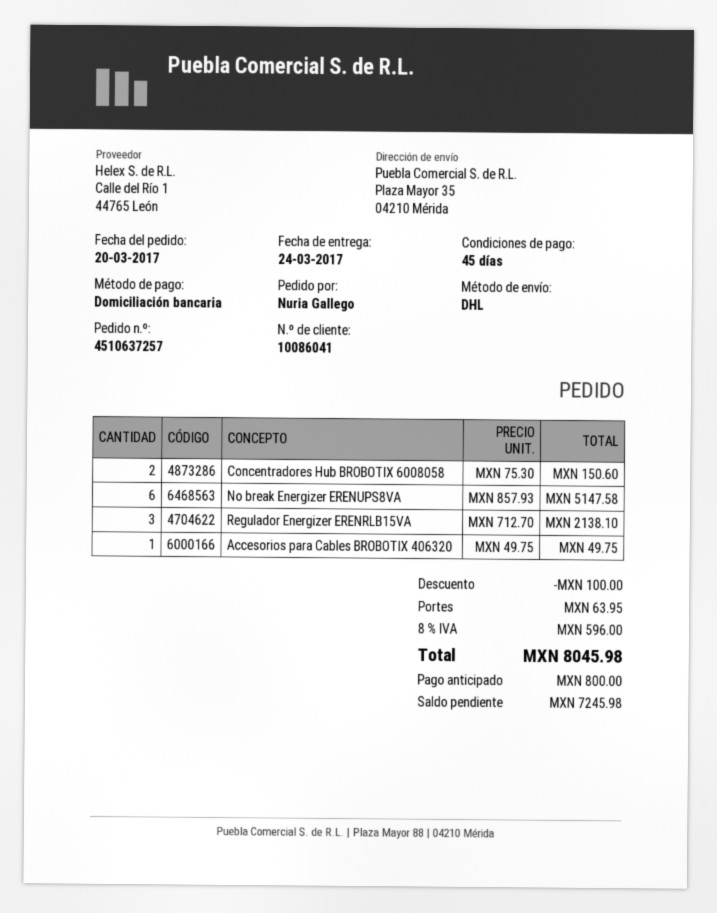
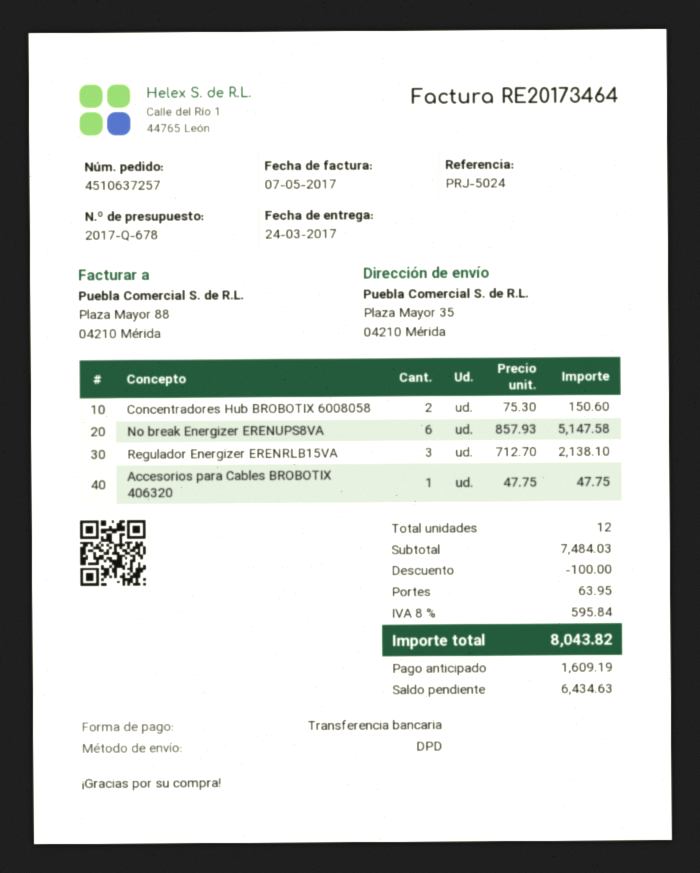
payment method: direct debit -> bank transfer
shipping method: DHL -> DPD
Accesorios para Cables BROBOTIX 406320: 1 x 49.75 = 49.75 -> 1 x 47.75 = 47.75
tax: 8% = 596.00 -> 8% = 595.84
total: 8045.98 -> 8043.82
deposit: 800.00 -> 1609.19
balance: 7245.98 -> 6434.63

